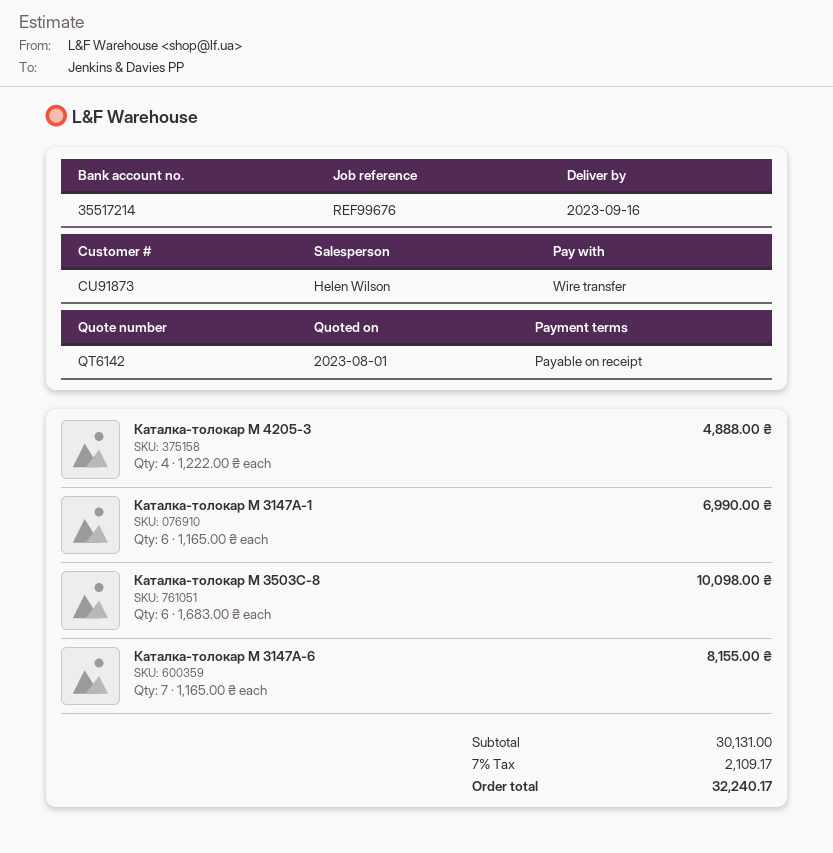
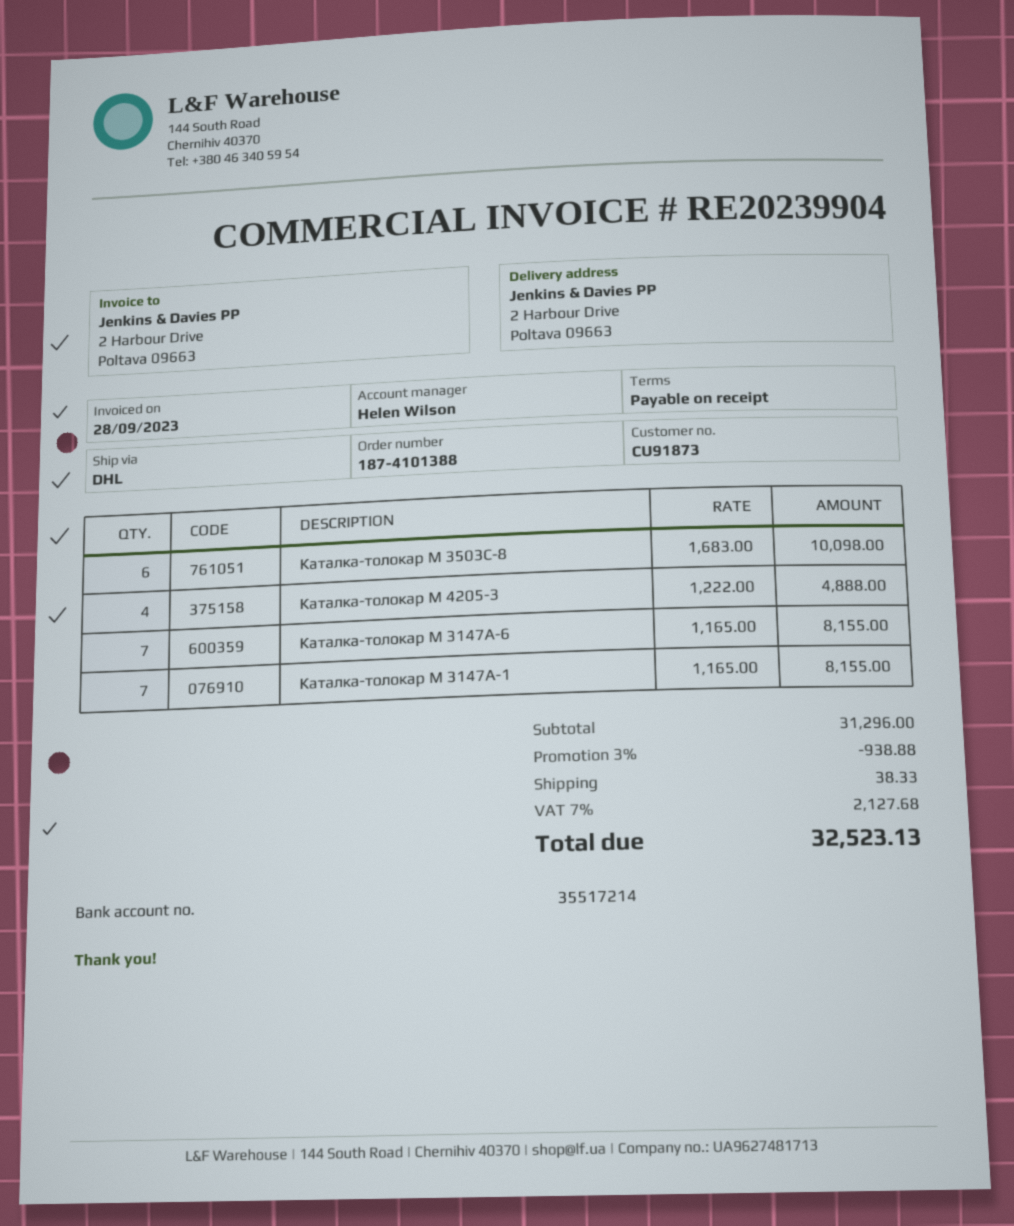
Каталка-толокар M 3147A-1: 6 x 1165.00 = 6990.00 -> 7 x 1165.00 = 8155.00
subtotal: 30131.00 -> 31296.00
discount: none -> 3% = 938.88
shipping: none -> 38.33
tax: 7% = 2109.17 -> 7% = 2127.68
total: 32240.17 -> 32523.13

